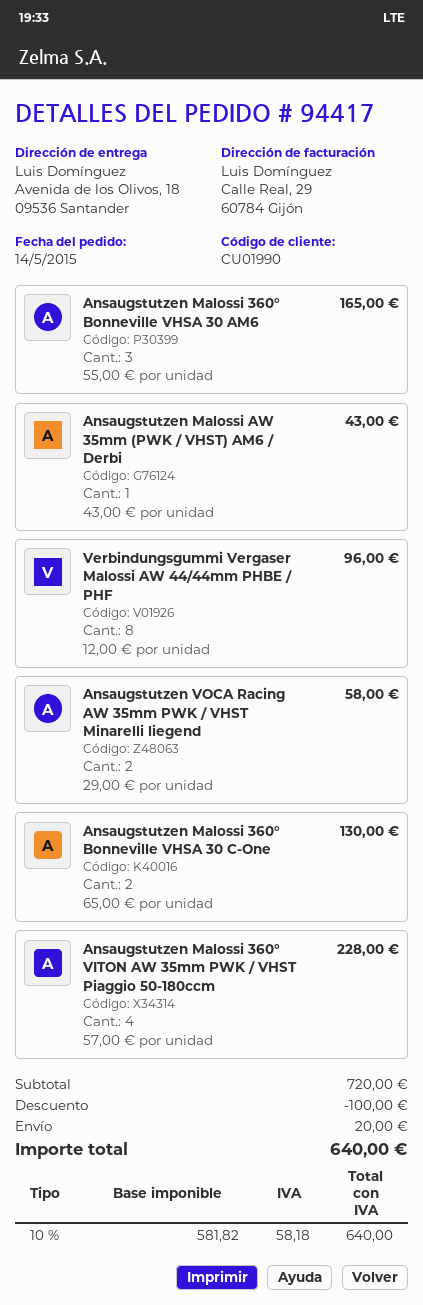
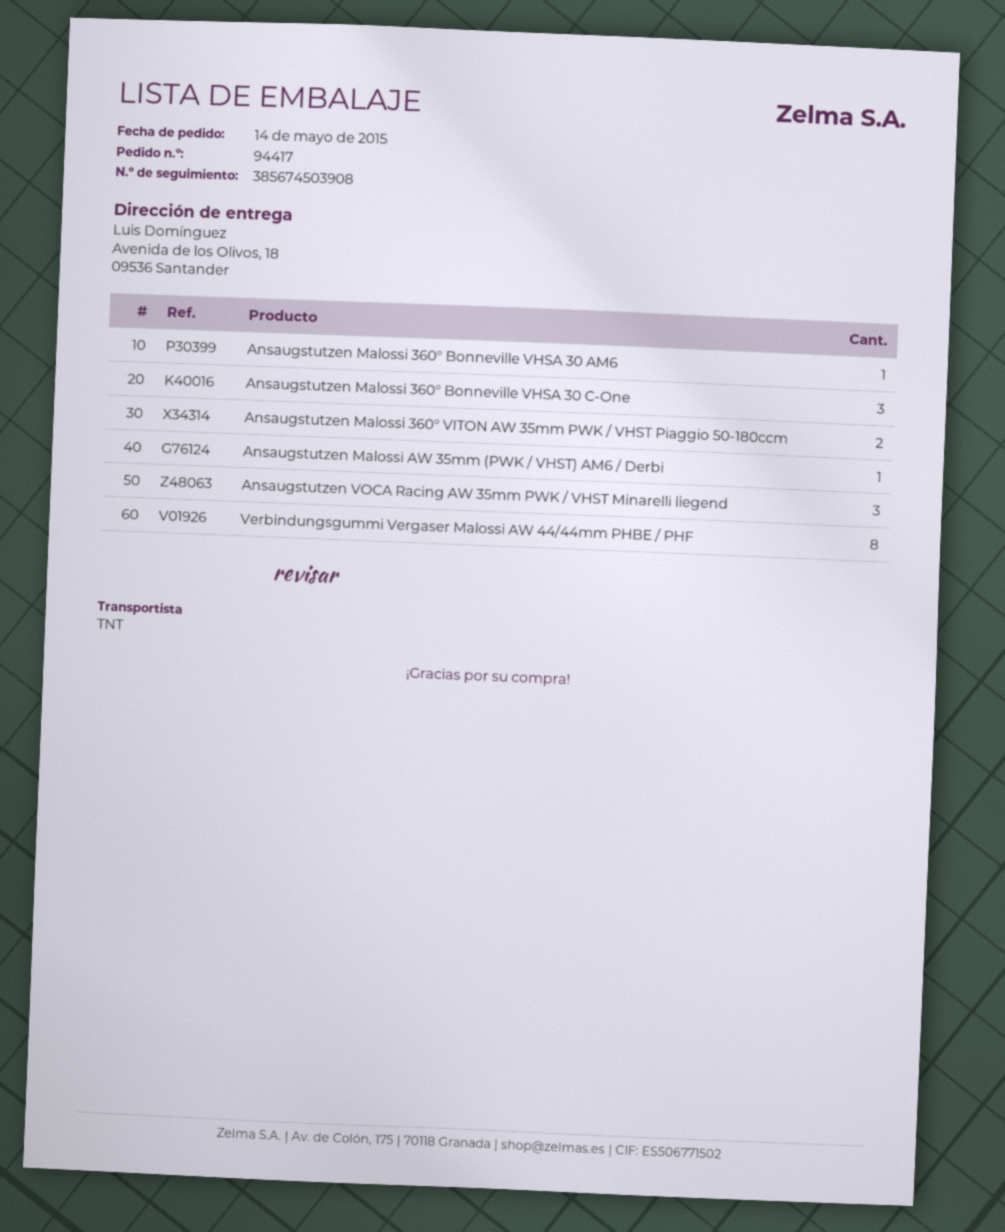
Ansaugstutzen Malossi 360° Bonneville VHSA 30 AM6: 3 -> 1
Ansaugstutzen VOCA Racing AW 35mm PWK / VHST Minarelli liegend: 2 -> 3
Ansaugstutzen Malossi 360° Bonneville VHSA 30 C-One: 2 -> 3
Ansaugstutzen Malossi 360° VITON AW 35mm PWK / VHST Piaggio 50-180ccm: 4 -> 2

